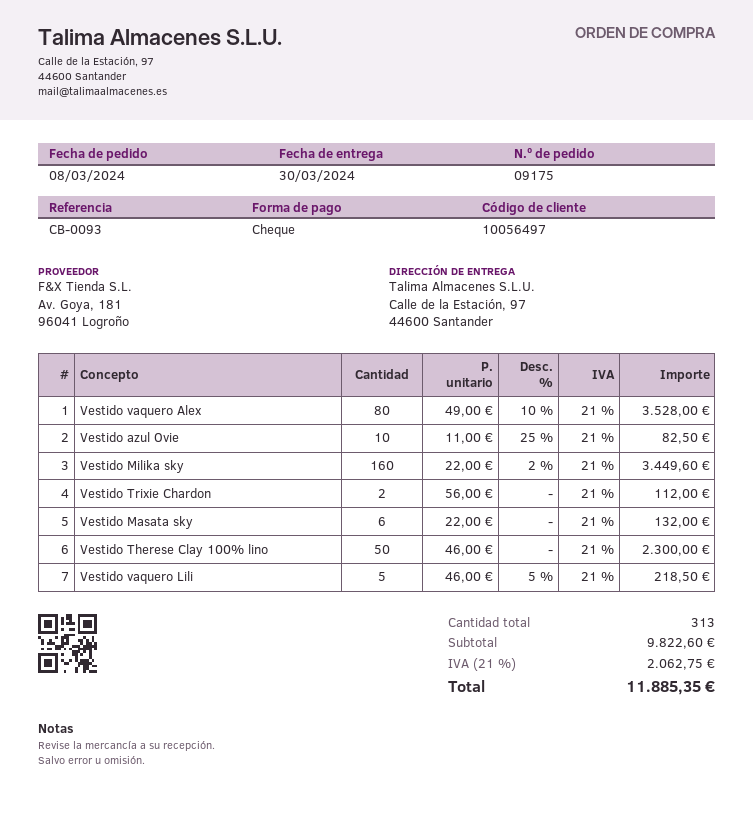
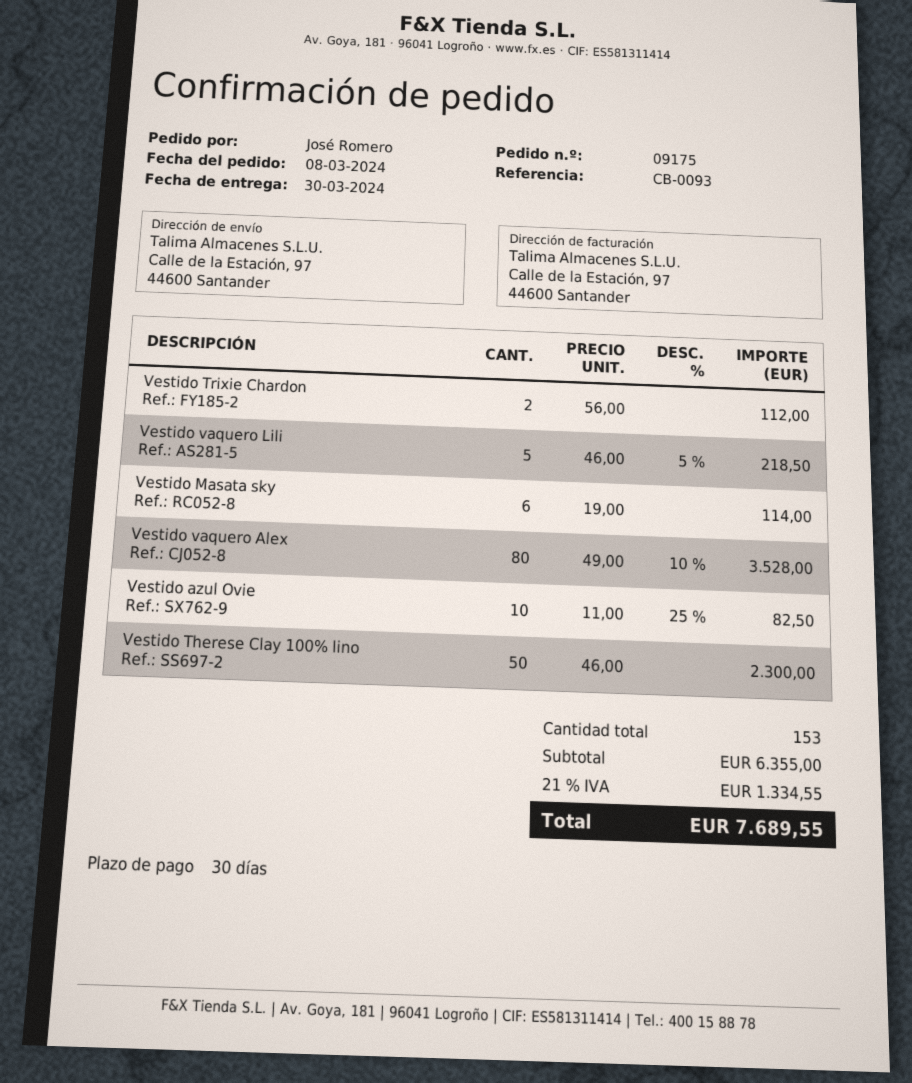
Vestido Milika sky: 160 x 22.00 - 2% = 3449.60 -> none
Vestido Masata sky: 6 x 22.00 = 132.00 -> 6 x 19.00 = 114.00
total quantity: 313 -> 153
subtotal: 9822.60 -> 6355.00
tax: 21% = 2062.75 -> 21% = 1334.55
total: 11885.35 -> 7689.55

